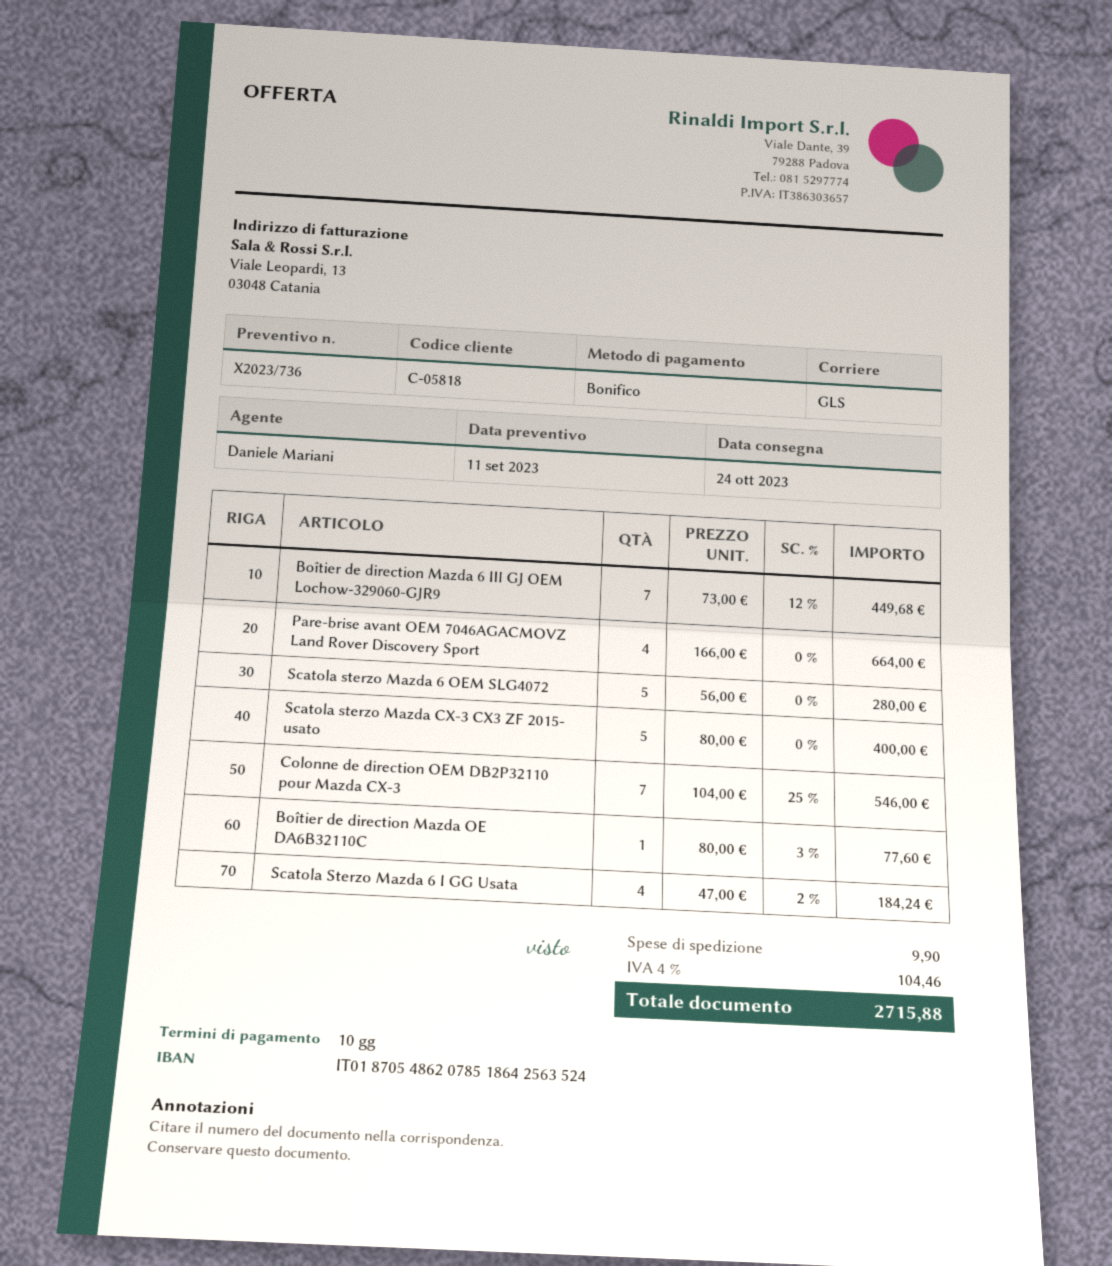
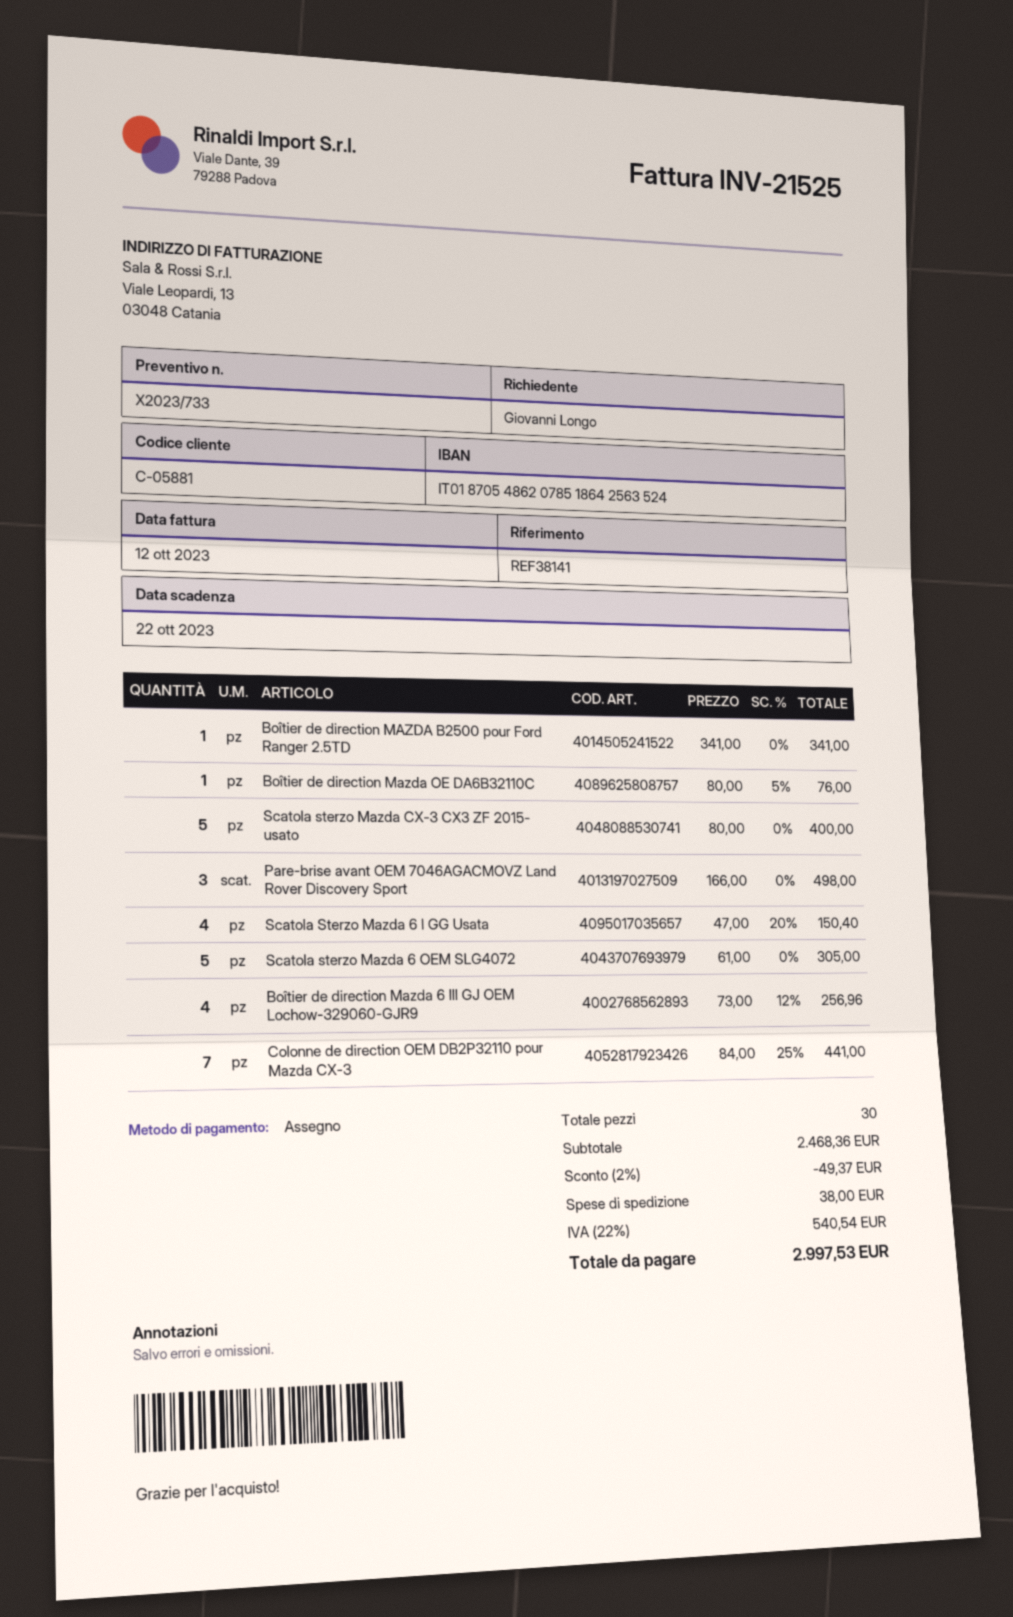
quote number: X2023/736 -> X2023/733
customer number: C-05818 -> C-05881
payment method: bank transfer -> cheque
Boîtier de direction Mazda 6 III GJ OEM Lochow-329060-GJR9: 7 x 73.00 - 12% = 449.68 -> 4 x 73.00 - 12% = 256.96
Pare-brise avant OEM 7046AGACMOVZ Land Rover Discovery Sport: 4 x 166.00 = 664.00 -> 3 x 166.00 = 498.00
Scatola sterzo Mazda 6 OEM SLG4072: 5 x 56.00 = 280.00 -> 5 x 61.00 = 305.00
Colonne de direction OEM DB2P32110 pour Mazda CX-3: 7 x 104.00 - 25% = 546.00 -> 7 x 84.00 - 25% = 441.00
Boîtier de direction Mazda OE DA6B32110C: 1 x 80.00 - 3% = 77.60 -> 1 x 80.00 - 5% = 76.00
Scatola Sterzo Mazda 6 I GG Usata: 4 x 47.00 - 2% = 184.24 -> 4 x 47.00 - 20% = 150.40
Boîtier de direction MAZDA B2500 pour Ford Ranger 2.5TD: none -> 1 x 341.00 = 341.00
discount: none -> 2% = 49.37
shipping: 9.90 -> 38.00
tax: 4% = 104.46 -> 22% = 540.54
total: 2715.88 -> 2997.53

